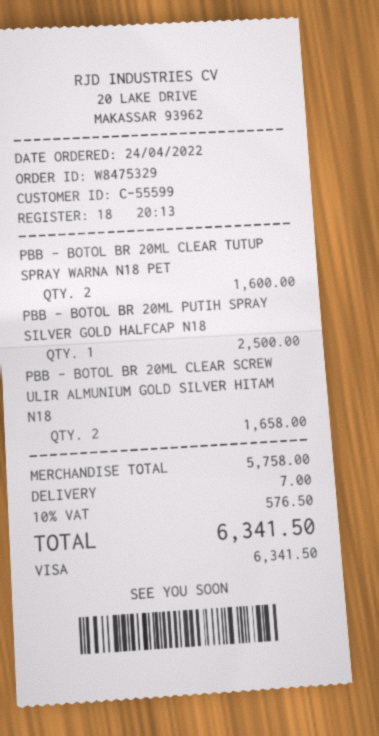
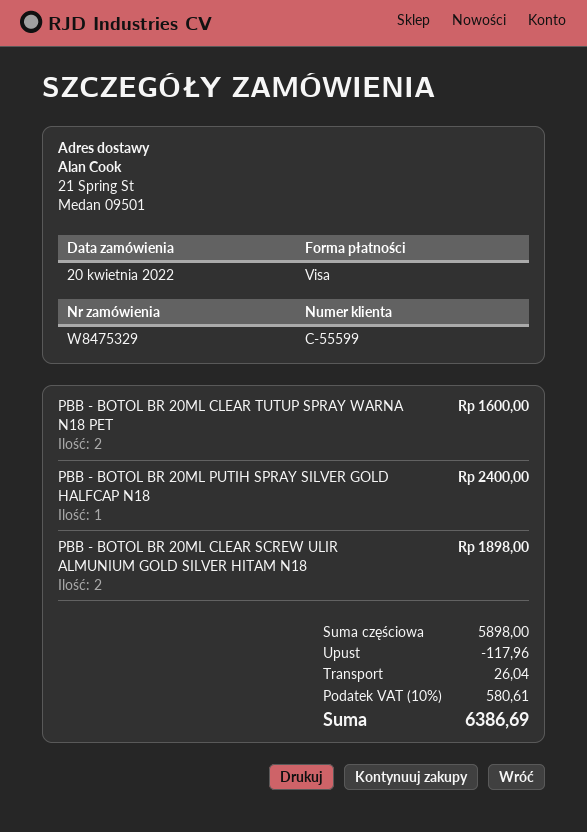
order date: 2022-04-24 -> 2022-04-20
PBB - BOTOL BR 20ML PUTIH SPRAY SILVER GOLD HALFCAP N18: 1 for 2500.00 -> 1 for 2400.00
PBB - BOTOL BR 20ML CLEAR SCREW ULIR ALMUNIUM GOLD SILVER HITAM N18: 2 for 1658.00 -> 2 for 1898.00
subtotal: 5758.00 -> 5898.00
discount: none -> 117.96
shipping: 7.00 -> 26.04
tax: 10% = 576.50 -> 10% = 580.61
total: 6341.50 -> 6386.69

